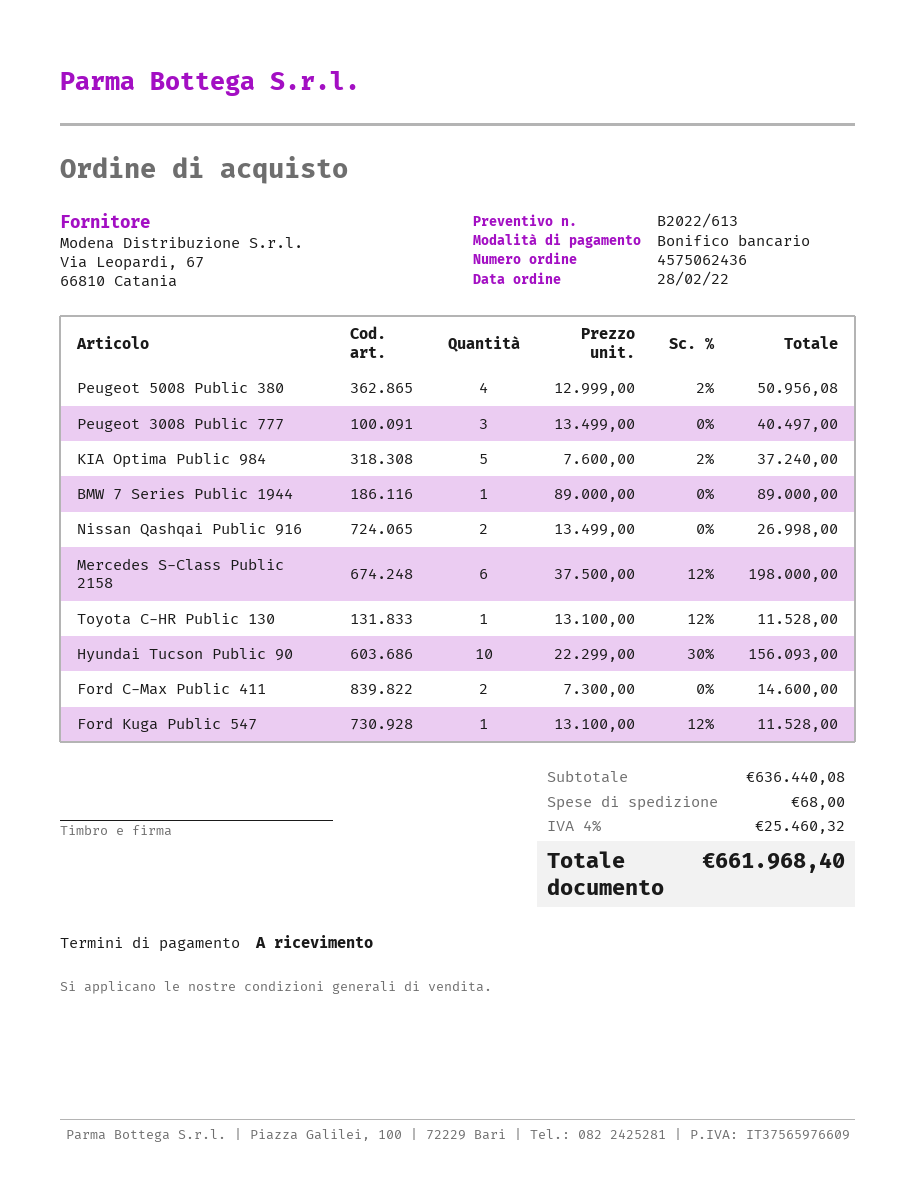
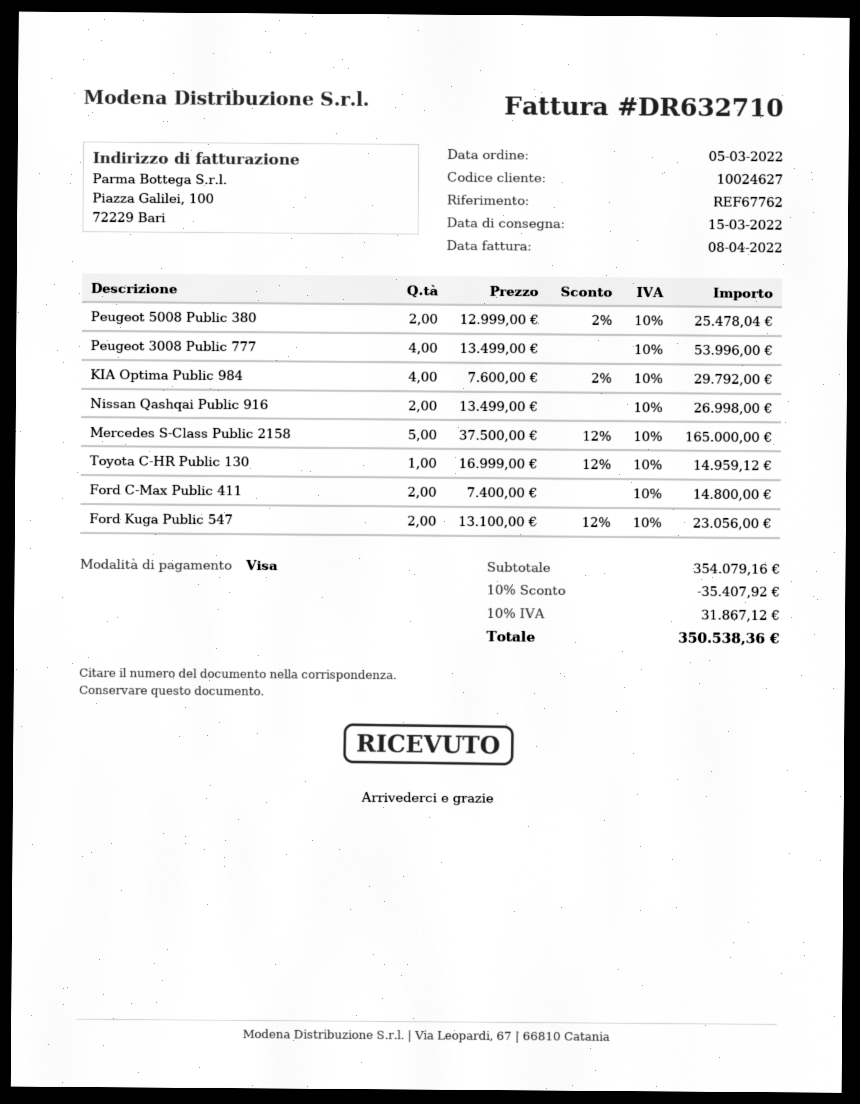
order date: 2022-02-28 -> 2022-03-05
payment method: bank transfer -> Visa
Peugeot 5008 Public 380: 4 x 12999.00 - 2% = 50956.08 -> 2 x 12999.00 - 2% = 25478.04
Peugeot 3008 Public 777: 3 x 13499.00 = 40497.00 -> 4 x 13499.00 = 53996.00
KIA Optima Public 984: 5 x 7600.00 - 2% = 37240.00 -> 4 x 7600.00 - 2% = 29792.00
BMW 7 Series Public 1944: 1 x 89000.00 = 89000.00 -> none
Mercedes S-Class Public 2158: 6 x 37500.00 - 12% = 198000.00 -> 5 x 37500.00 - 12% = 165000.00
Toyota C-HR Public 130: 1 x 13100.00 - 12% = 11528.00 -> 1 x 16999.00 - 12% = 14959.12
Hyundai Tucson Public 90: 10 x 22299.00 - 30% = 156093.00 -> none
Ford C-Max Public 411: 2 x 7300.00 = 14600.00 -> 2 x 7400.00 = 14800.00
Ford Kuga Public 547: 1 x 13100.00 - 12% = 11528.00 -> 2 x 13100.00 - 12% = 23056.00
subtotal: 636440.08 -> 354079.16
discount: none -> 10% = 35407.92
shipping: 68.00 -> none
tax: 4% = 25460.32 -> 10% = 31867.12
total: 661968.40 -> 350538.36

